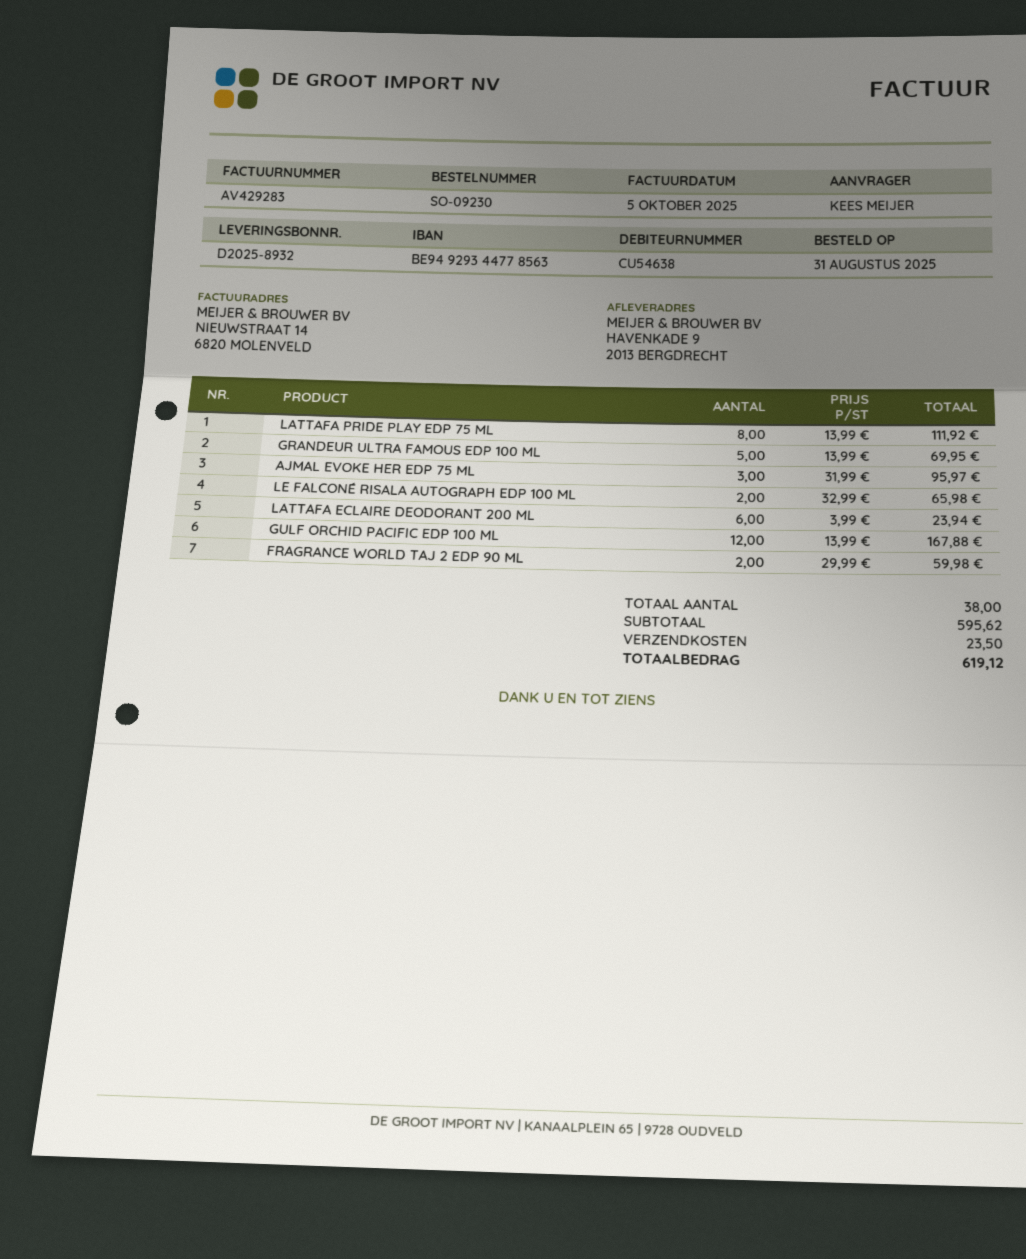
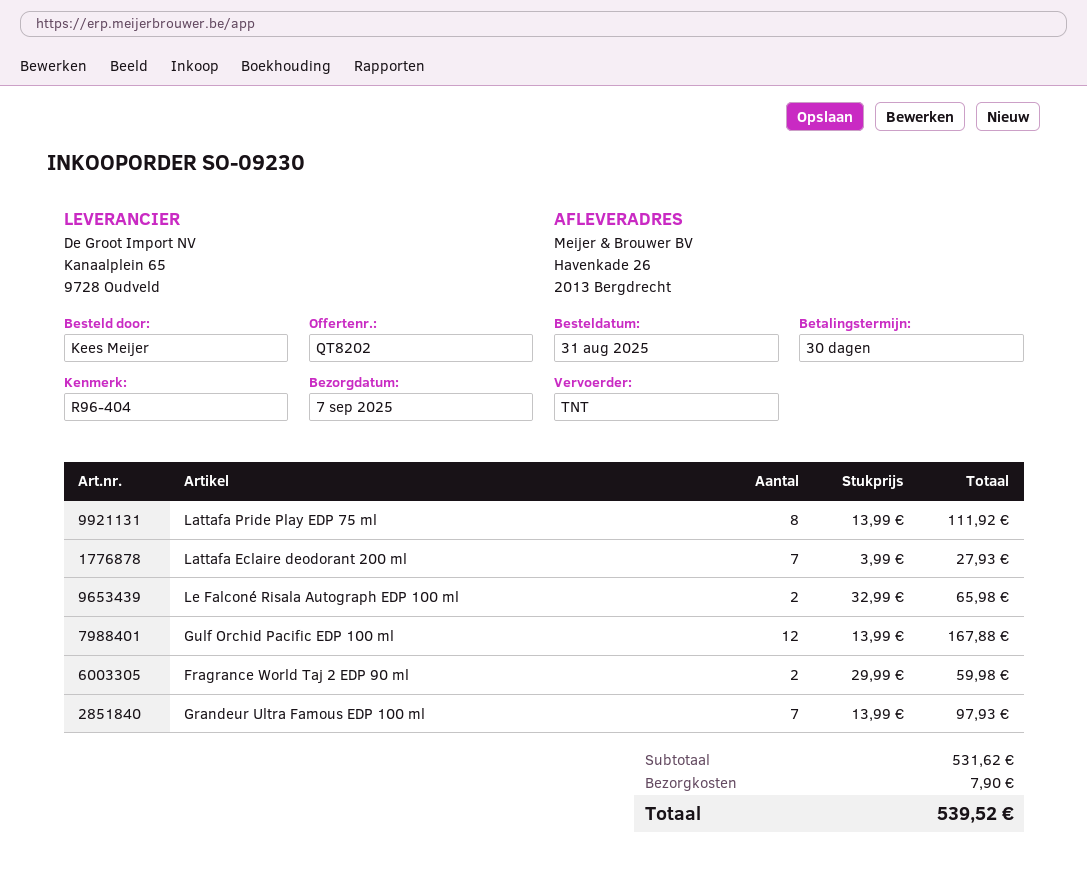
ship to: HAVENKADE 9, 2013 BERGDRECHT -> Havenkade 26, 2013 Bergdrecht
GRANDEUR ULTRA FAMOUS EDP 100 ML: 5 x 13.99 = 69.95 -> 7 x 13.99 = 97.93
AJMAL EVOKE HER EDP 75 ML: 3 x 31.99 = 95.97 -> none
LATTAFA ECLAIRE DEODORANT 200 ML: 6 x 3.99 = 23.94 -> 7 x 3.99 = 27.93
subtotal: 595.62 -> 531.62
shipping: 23.50 -> 7.90
total: 619.12 -> 539.52

